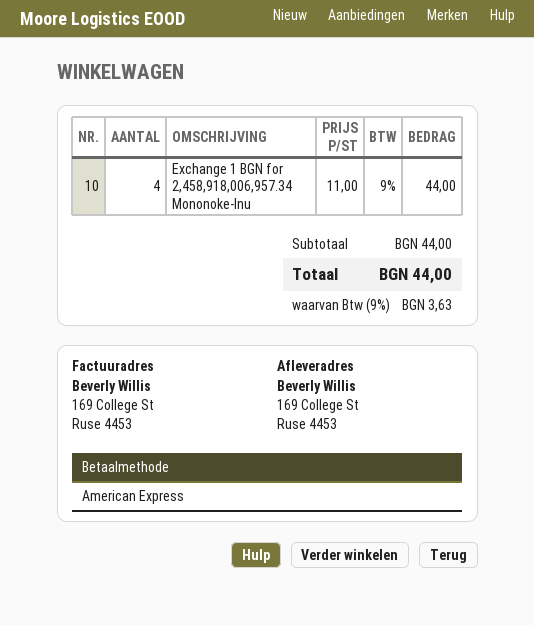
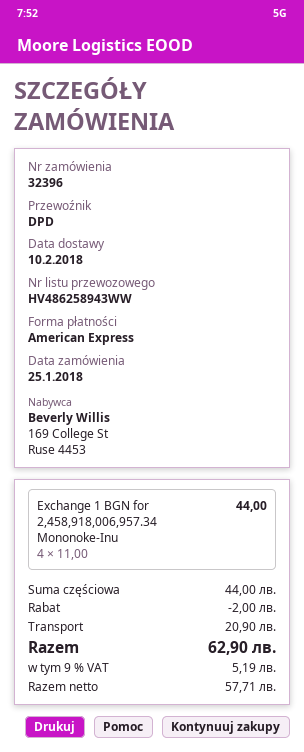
discount: none -> 2.00
shipping: none -> 20.90
tax: 9% = 3.63 -> 9% = 5.19
total: 44.00 -> 62.90

